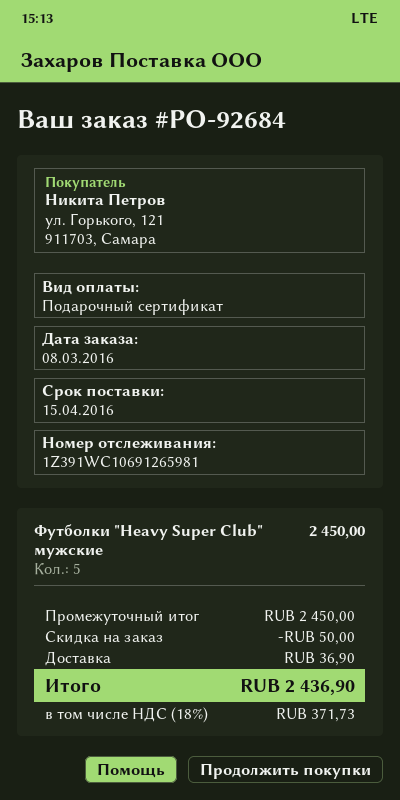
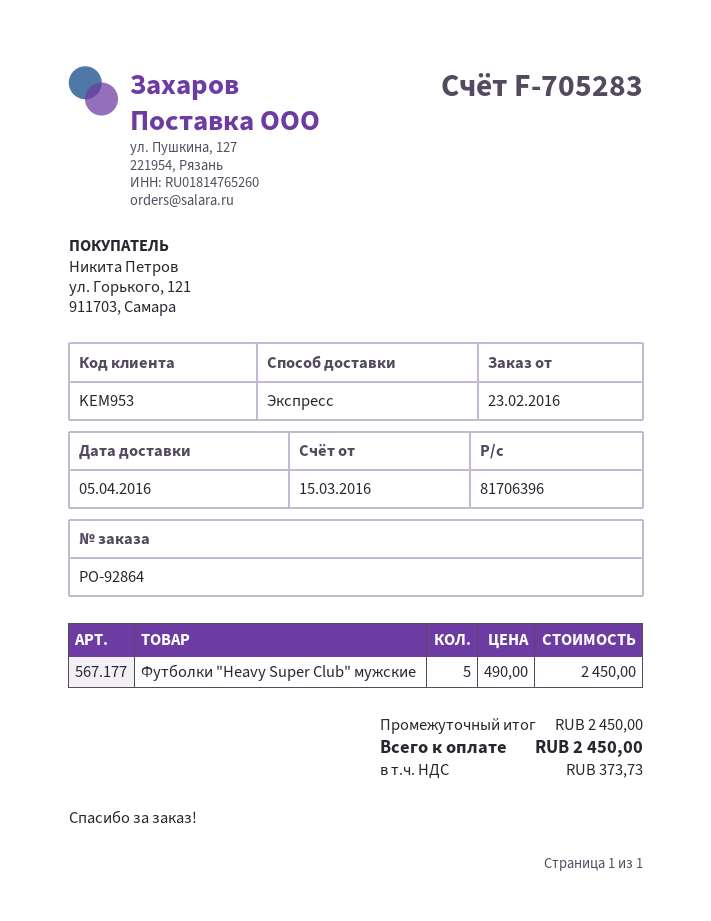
order number: PO-92684 -> PO-92864
order date: 2016-03-08 -> 2016-02-23
delivery date: 2016-04-15 -> 2016-04-05
discount: 50.00 -> none
shipping: 36.90 -> none
tax: 371.73 -> 373.73
total: 2436.90 -> 2450.00

